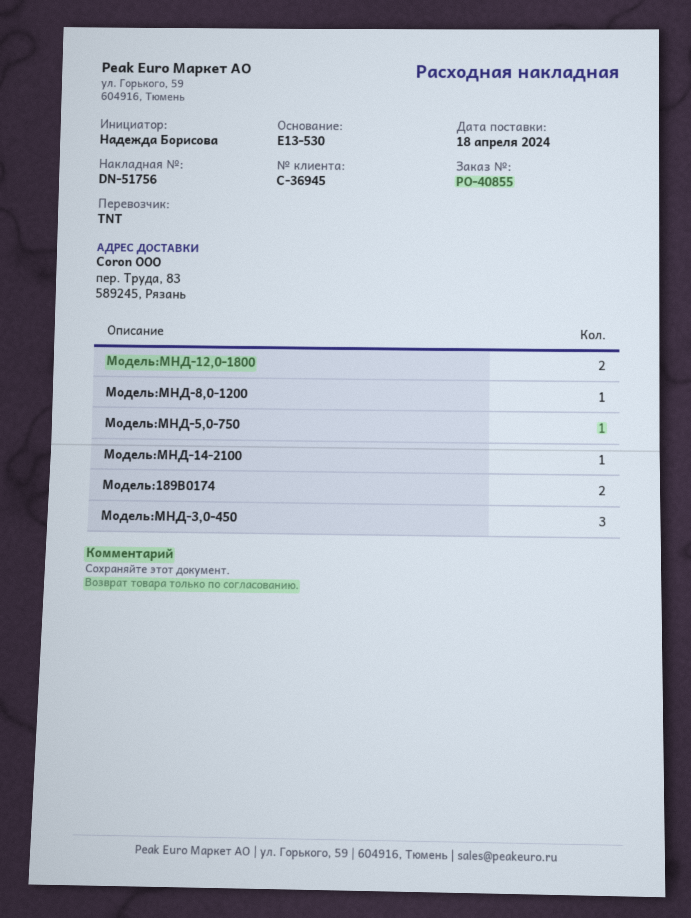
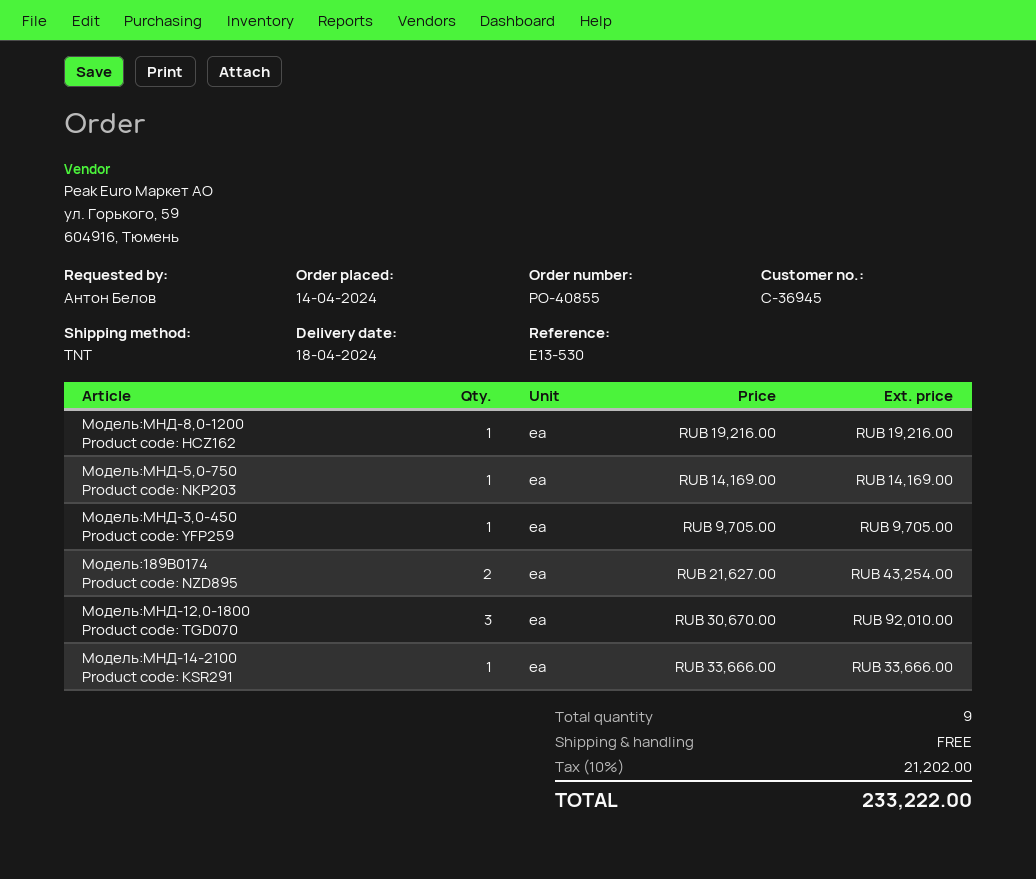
ordered by: Надежда Борисова -> Антон Белов
Модель:МНД-12,0-1800: 2 -> 3
Модель:МНД-3,0-450: 3 -> 1

